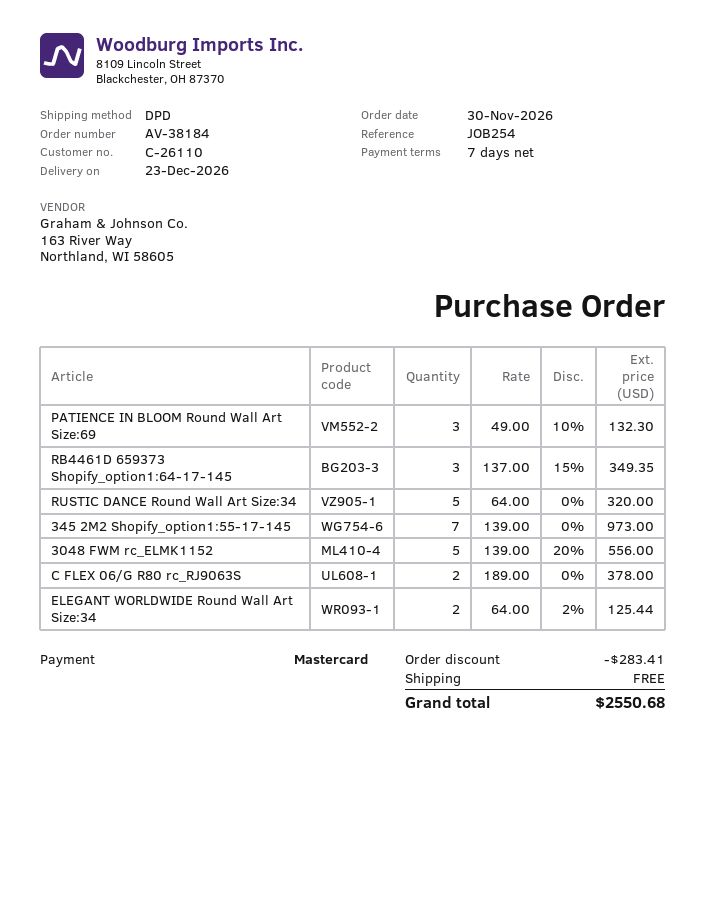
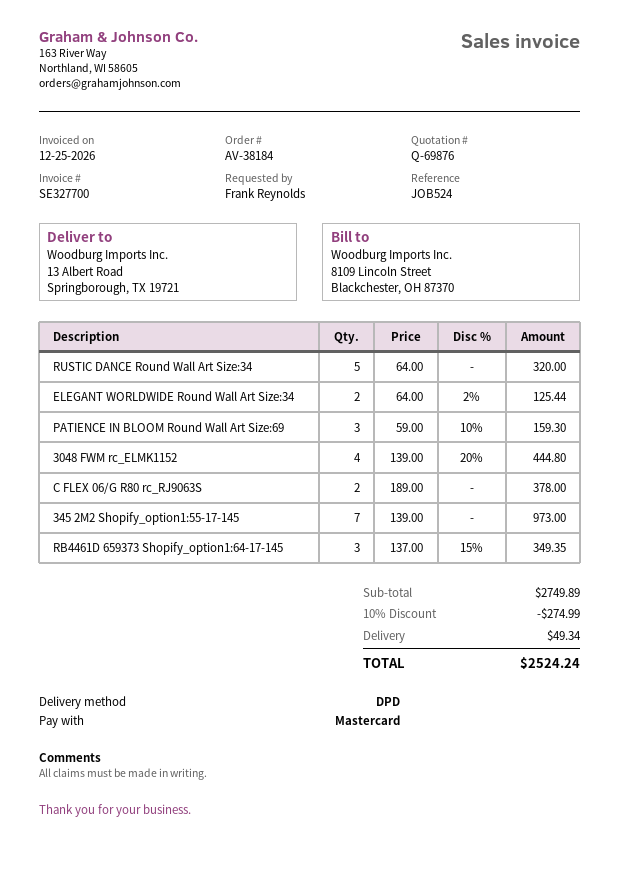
reference: JOB254 -> JOB524
PATIENCE IN BLOOM Round Wall Art Size:69: 3 x 49.00 - 10% = 132.30 -> 3 x 59.00 - 10% = 159.30
3048 FWM rc_ELMK1152: 5 x 139.00 - 20% = 556.00 -> 4 x 139.00 - 20% = 444.80
discount: 283.41 -> 274.99
shipping: 0.00 -> 49.34
total: 2550.68 -> 2524.24

